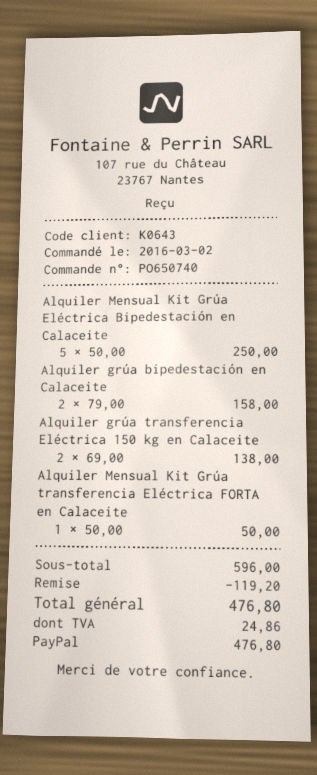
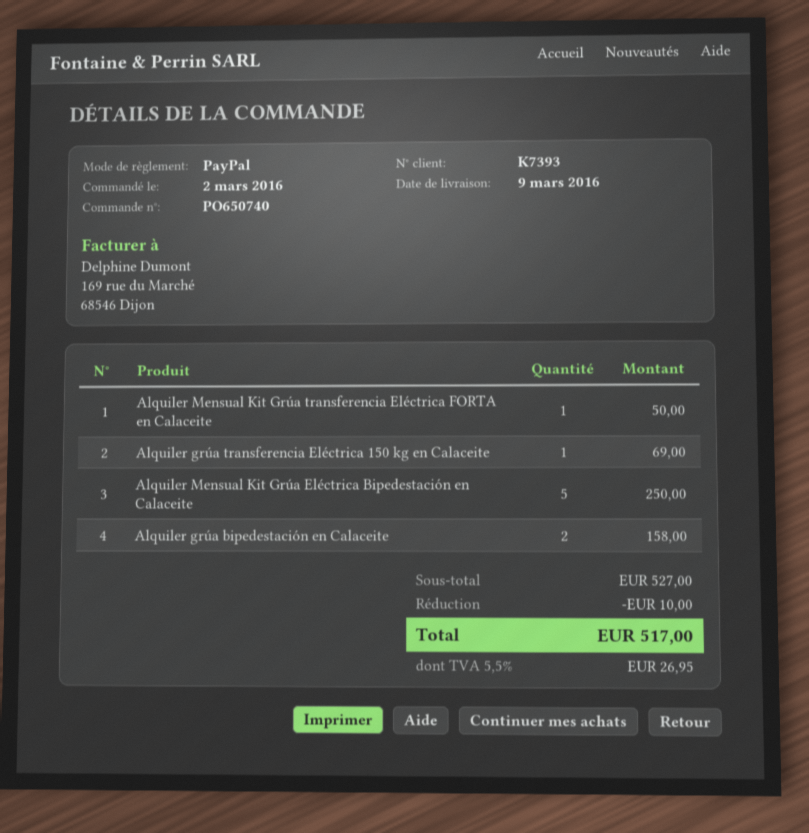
customer number: K0643 -> K7393
Alquiler grúa transferencia Eléctrica 150 kg en Calaceite: 2 for 138.00 -> 1 for 69.00
subtotal: 596.00 -> 527.00
discount: 119.20 -> 10.00
tax: 24.86 -> 26.95
total: 476.80 -> 517.00

